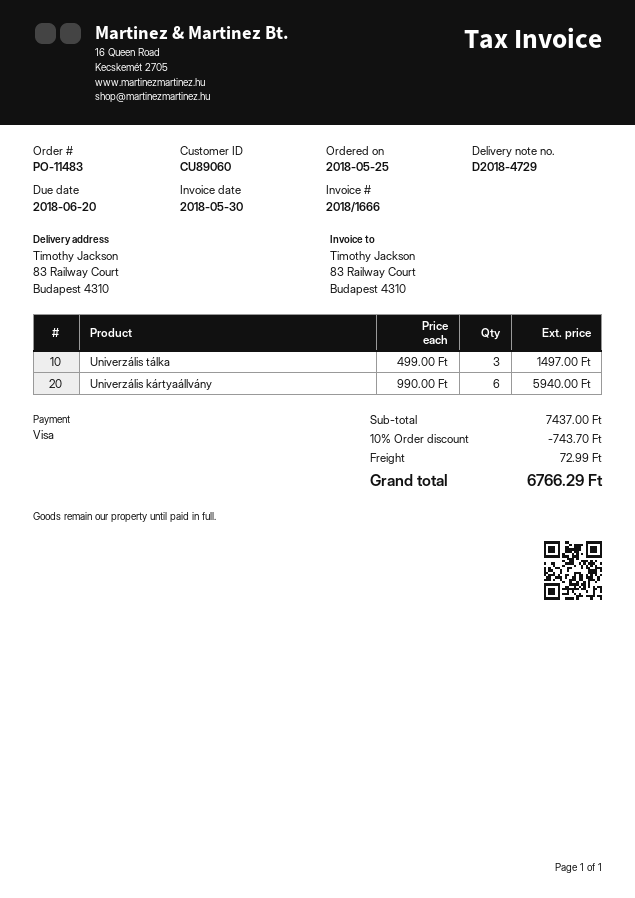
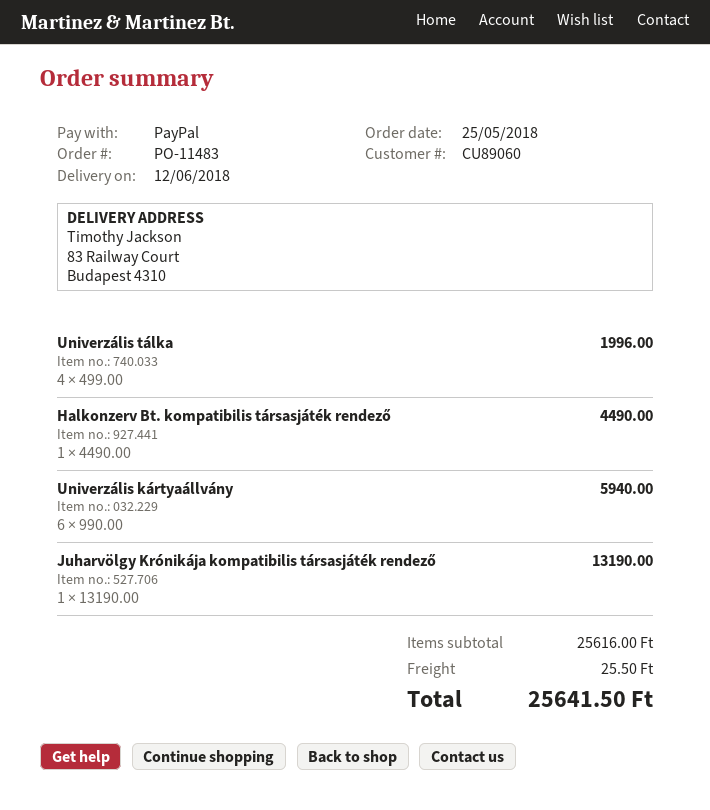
payment method: Visa -> PayPal
Univerzális tálka: 3 x 499.00 = 1497.00 -> 4 x 499.00 = 1996.00
Halkonzerv Bt. kompatibilis társasjáték rendező: none -> 1 x 4490.00 = 4490.00
Juharvölgy Krónikája kompatibilis társasjáték rendező: none -> 1 x 13190.00 = 13190.00
subtotal: 7437.00 -> 25616.00
discount: 10% = 743.70 -> none
shipping: 72.99 -> 25.50
total: 6766.29 -> 25641.50

